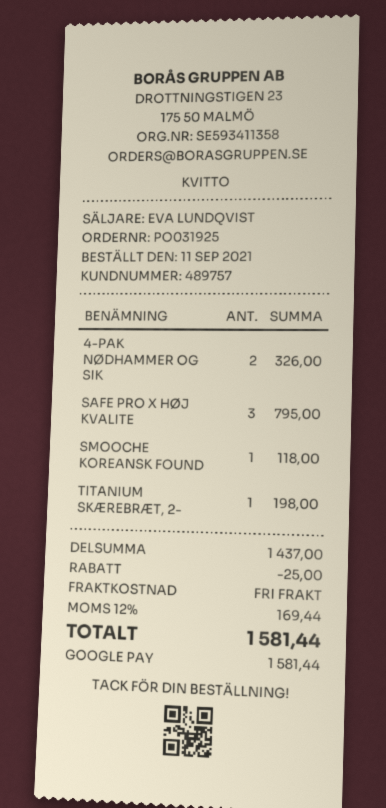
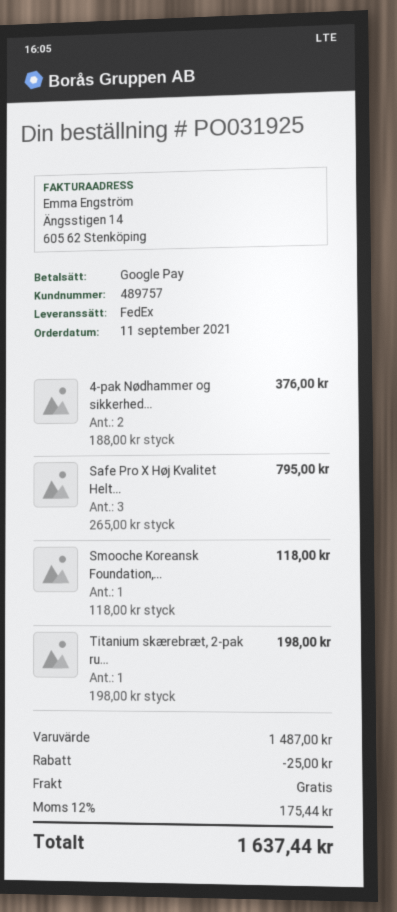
4-PAK NØDHAMMER OG SIK: 2 for 326.00 -> 2 for 376.00
subtotal: 1437.00 -> 1487.00
tax: 12% = 169.44 -> 12% = 175.44
total: 1581.44 -> 1637.44

